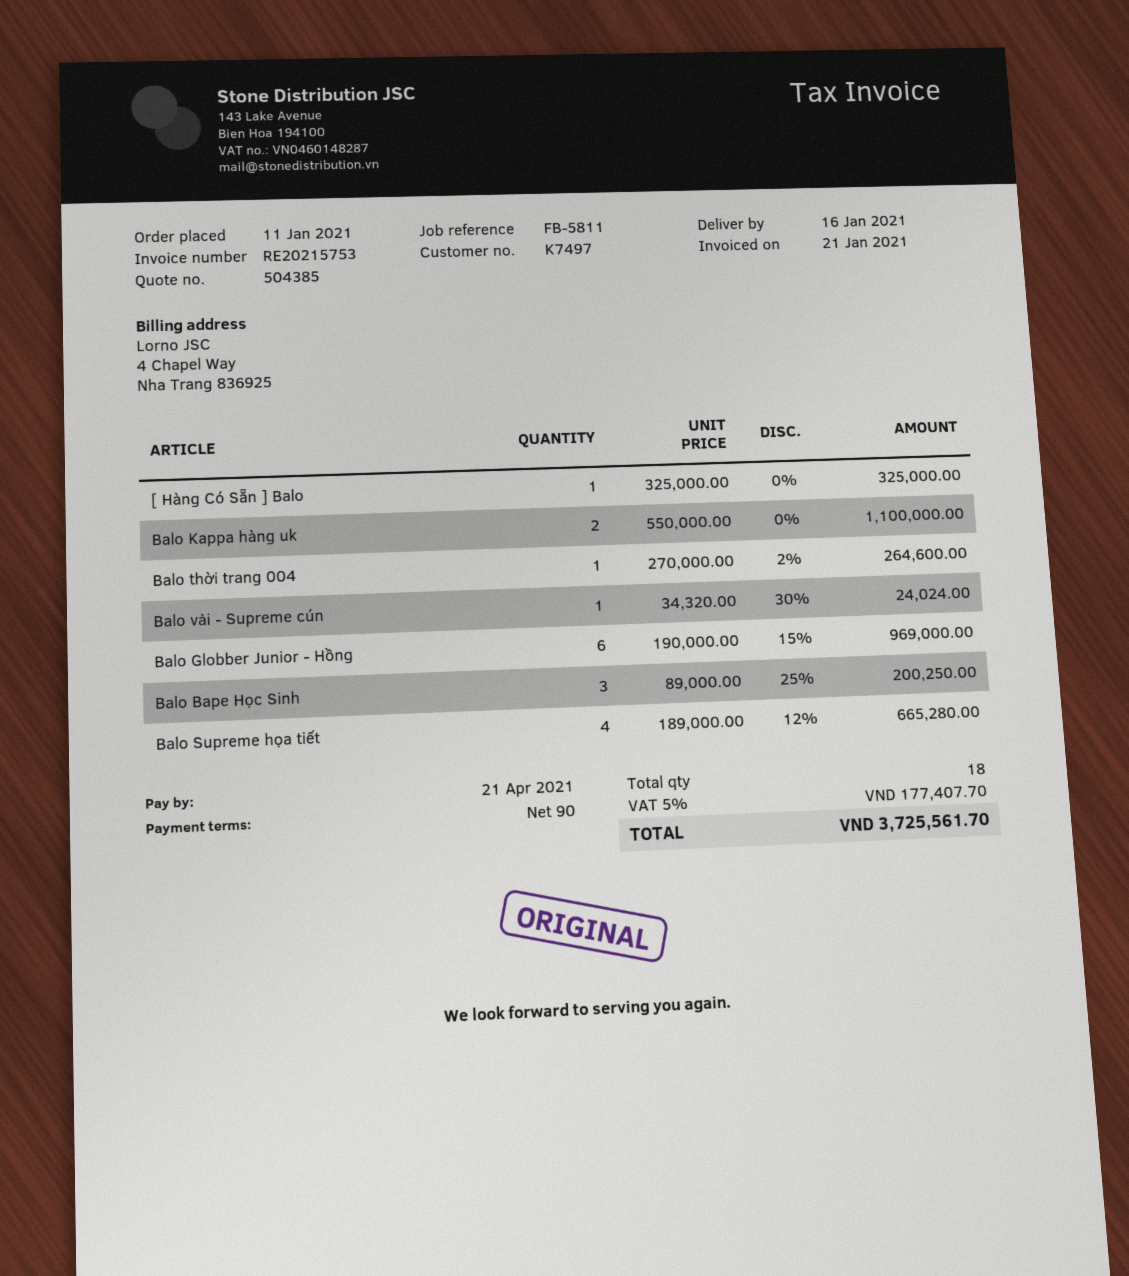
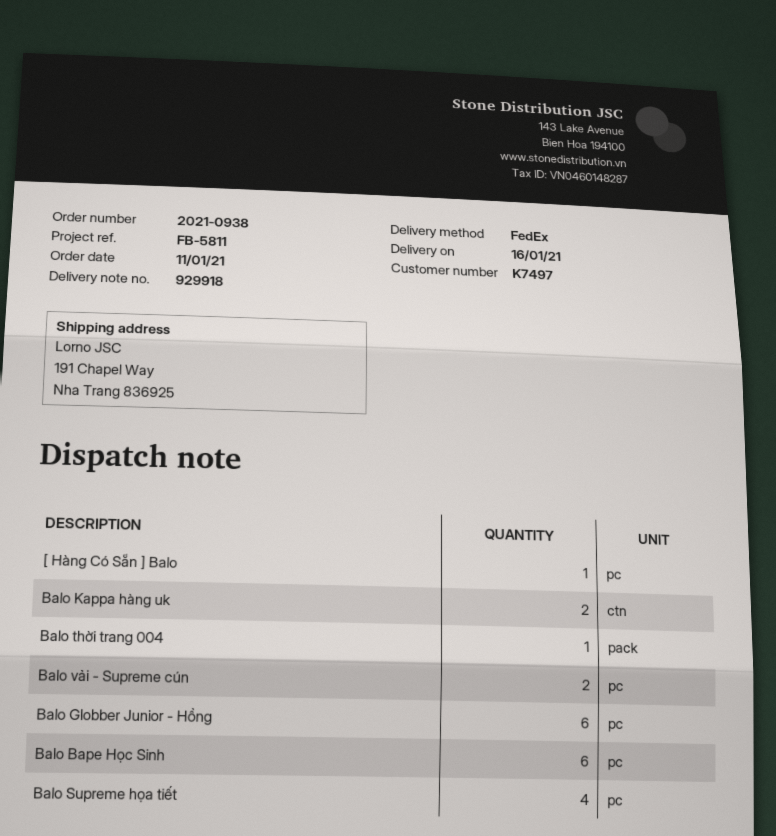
Balo vải - Supreme cún: 1 -> 2
Balo Bape Học Sinh: 3 -> 6

